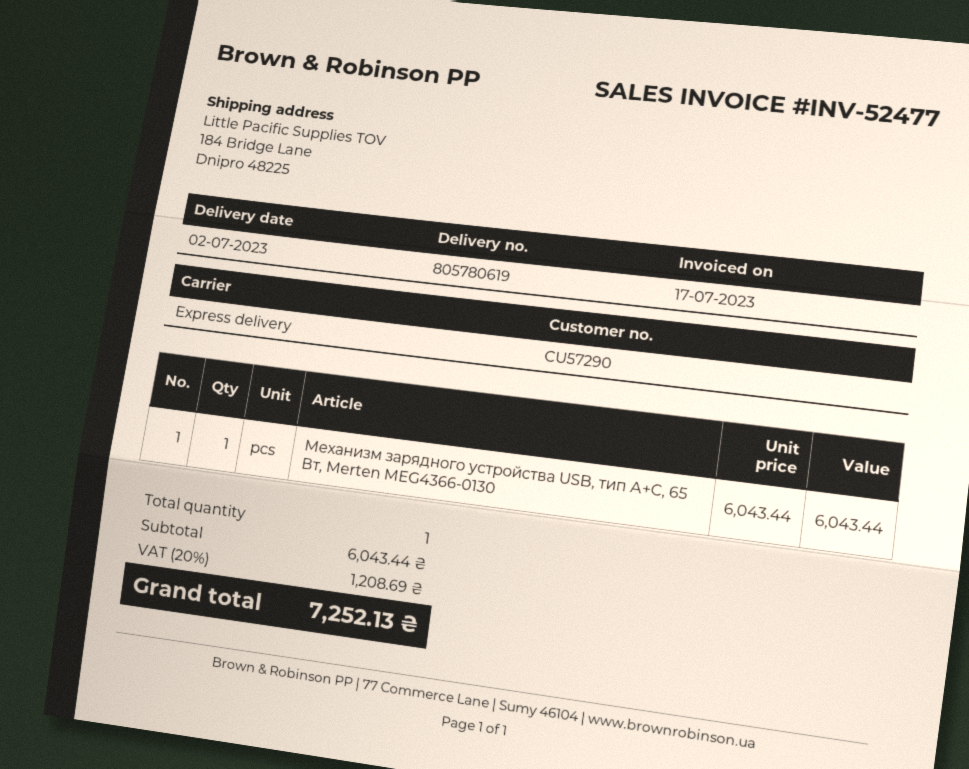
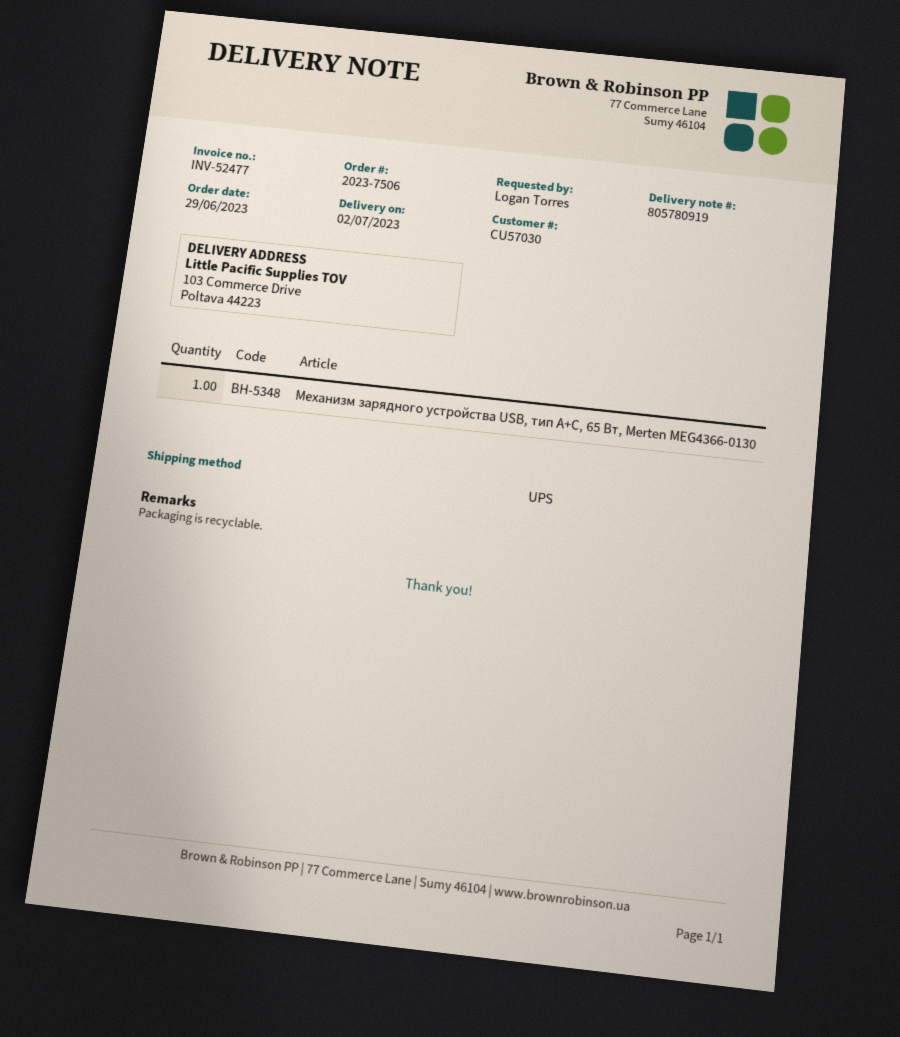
delivery note number: 805780619 -> 805780919
customer number: CU57290 -> CU57030
shipping method: express -> UPS
ship to: 184 Bridge Lane, Dnipro 48225 -> 103 Commerce Drive, Poltava 44223

